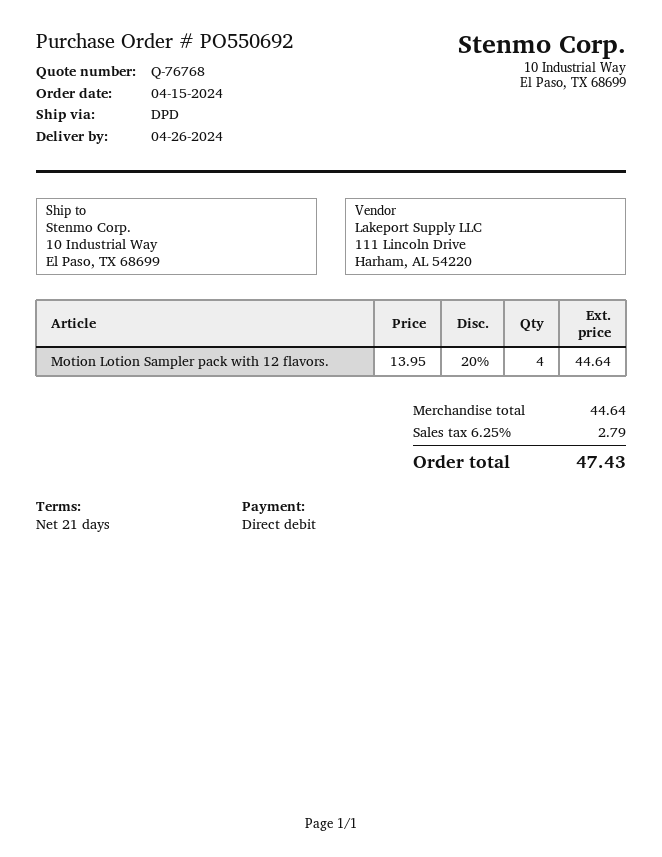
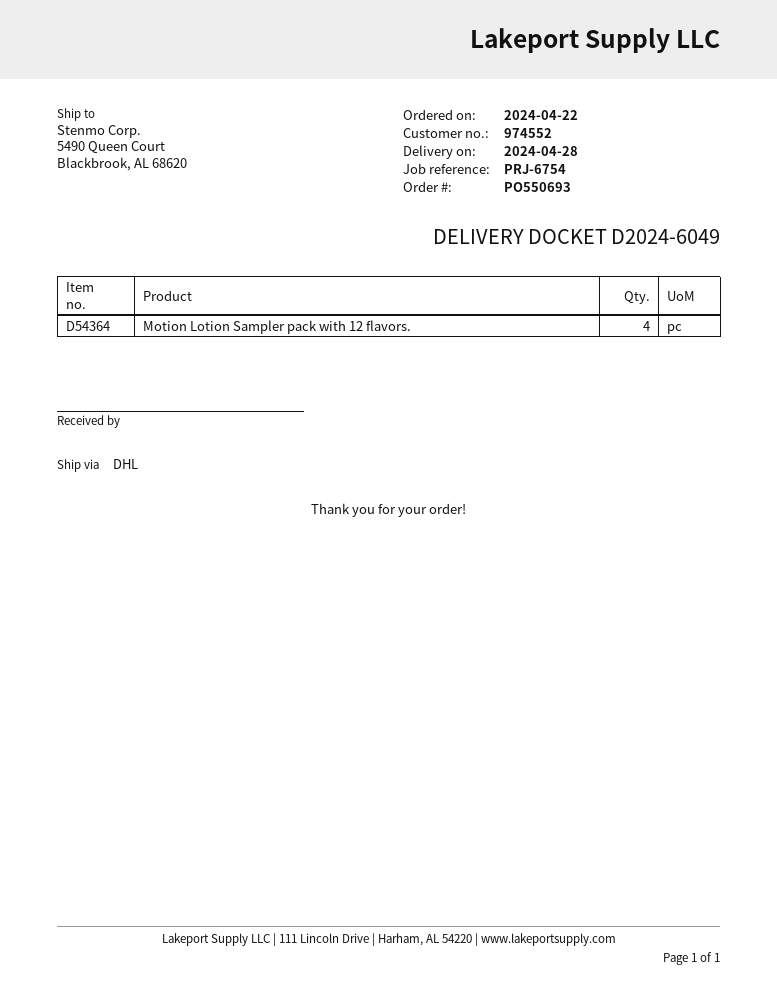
order number: PO550692 -> PO550693
order date: 2024-04-15 -> 2024-04-22
delivery date: 2024-04-26 -> 2024-04-28
shipping method: DPD -> DHL
ship to: 10 Industrial Way, El Paso, TX 68699 -> 5490 Queen Court, Blackbrook, AL 68620

